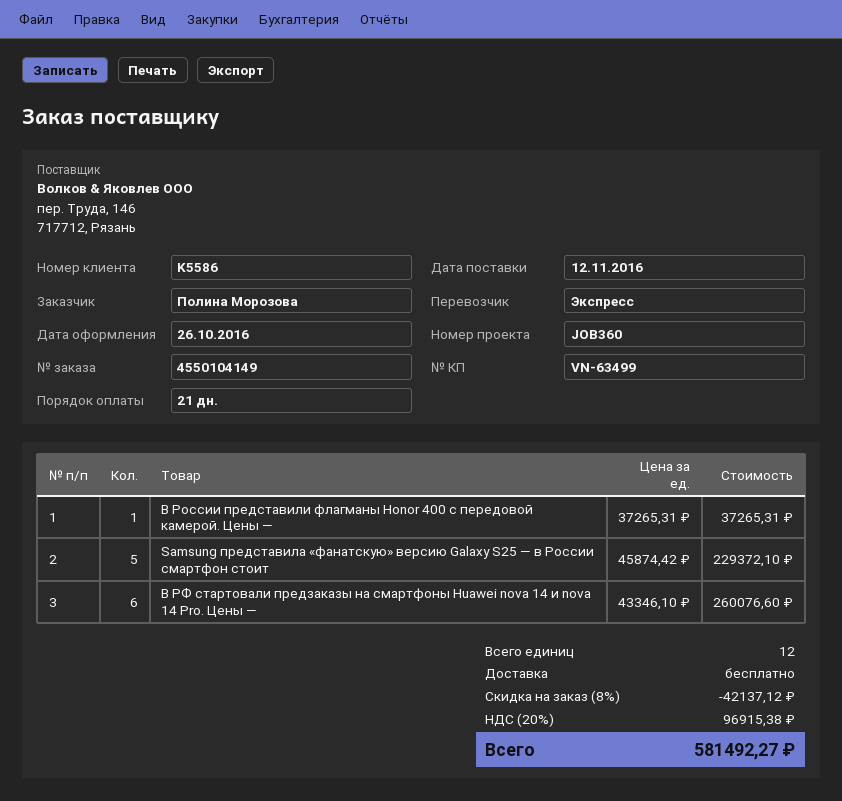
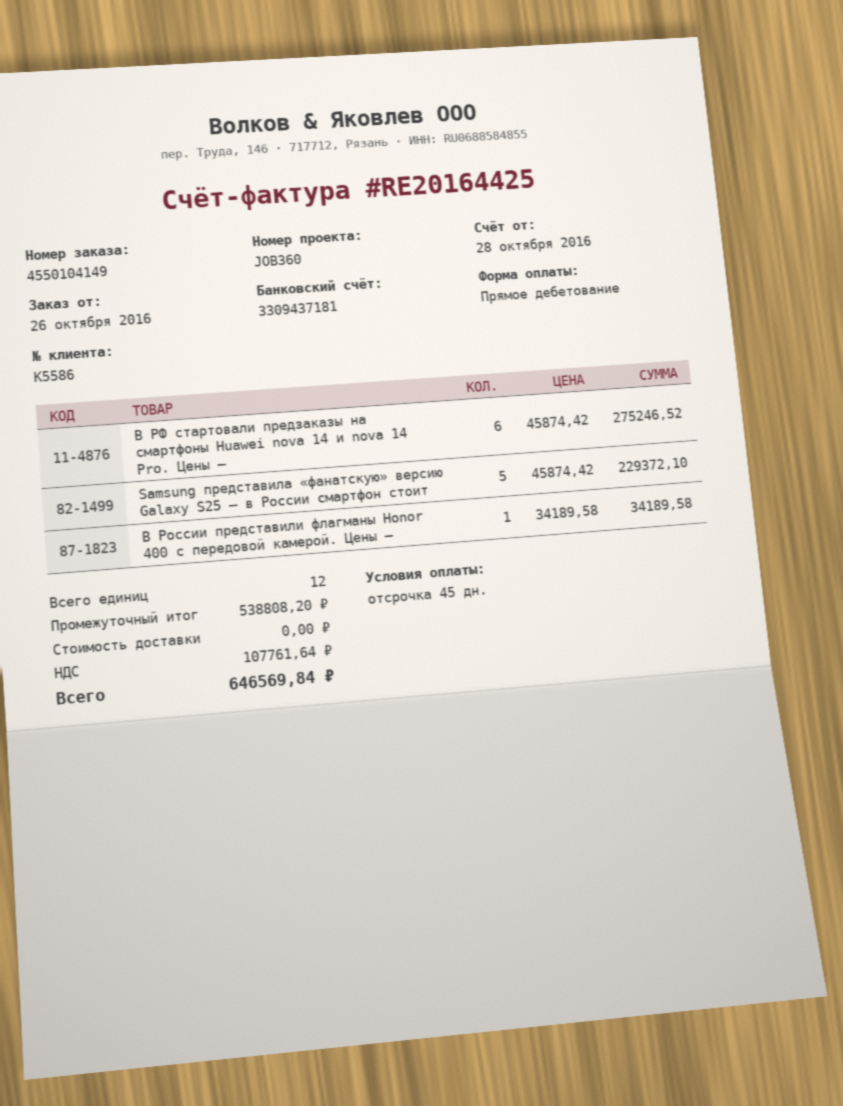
payment terms: 21 days -> 45 days
В России представили флагманы Honor 400 с передовой камерой. Цены —: 1 x 37265.31 = 37265.31 -> 1 x 34189.58 = 34189.58
В РФ стартовали предзаказы на смартфоны Huawei nova 14 и nova 14 Pro. Цены —: 6 x 43346.10 = 260076.60 -> 6 x 45874.42 = 275246.52
discount: 8% = 42137.12 -> none
tax: 96915.38 -> 107761.64
total: 581492.27 -> 646569.84

